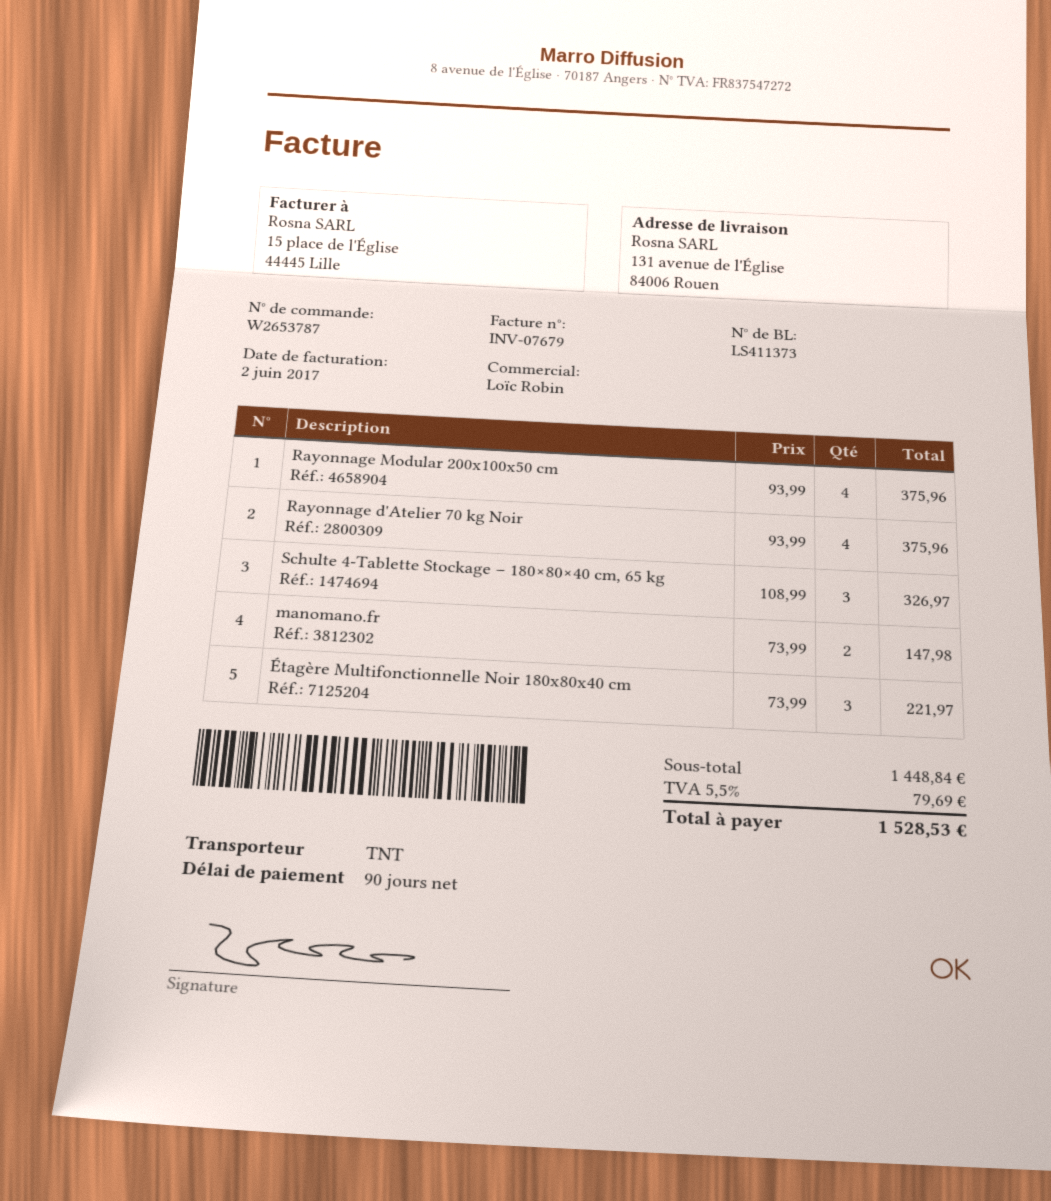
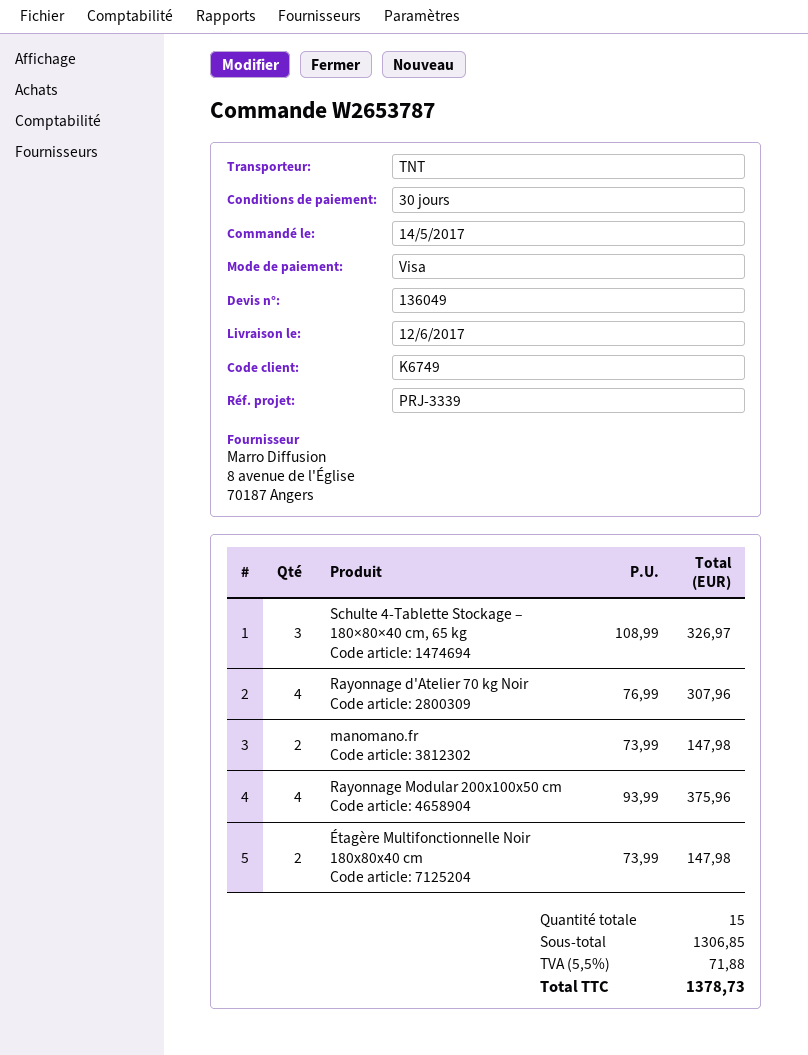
payment terms: 90 days -> 30 days
Rayonnage d'Atelier 70 kg Noir: 4 x 93.99 = 375.96 -> 4 x 76.99 = 307.96
Étagère Multifonctionnelle Noir 180x80x40 cm: 3 x 73.99 = 221.97 -> 2 x 73.99 = 147.98
subtotal: 1448.84 -> 1306.85
tax: 5.5% = 79.69 -> 5.5% = 71.88
total: 1528.53 -> 1378.73

